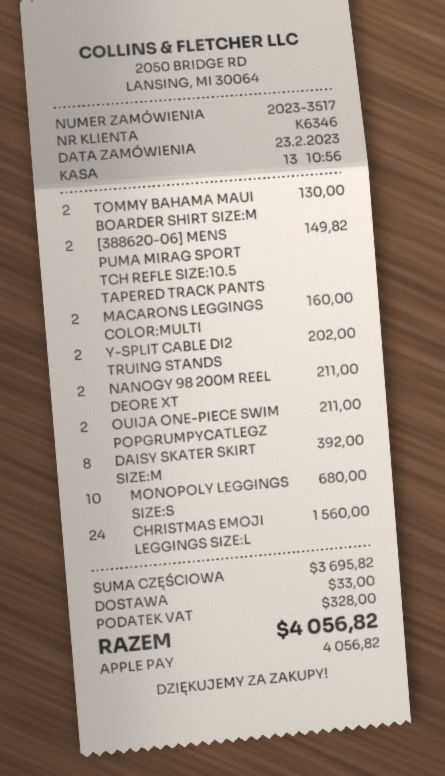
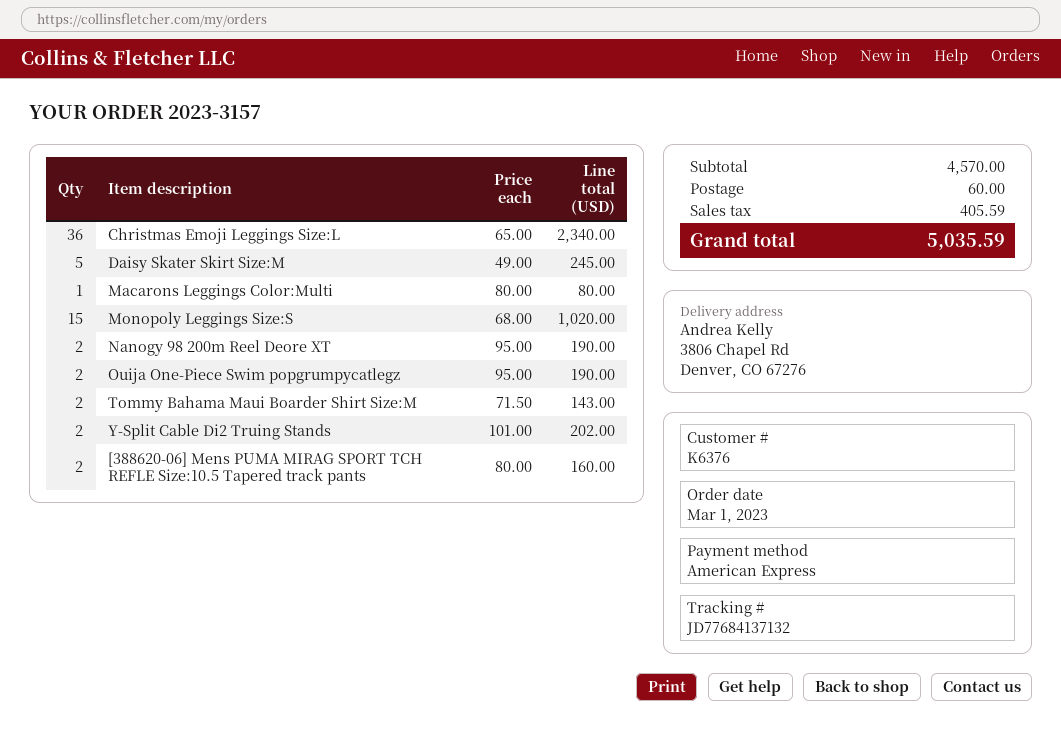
order number: 2023-3517 -> 2023-3157
order date: 2023-02-23 -> 2023-03-01
customer number: K6346 -> K6376
payment method: Apple Pay -> American Express
TOMMY BAHAMA MAUI BOARDER SHIRT SIZE:M: 2 for 130.00 -> 2 for 143.00
[388620-06] MENS PUMA MIRAG SPORT TCH REFLE SIZE:10.5 TAPERED TRACK PANTS: 2 for 149.82 -> 2 for 160.00
MACARONS LEGGINGS COLOR:MULTI: 2 for 160.00 -> 1 for 80.00
NANOGY 98 200M REEL DEORE XT: 2 for 211.00 -> 2 for 190.00
OUIJA ONE-PIECE SWIM POPGRUMPYCATLEGZ: 2 for 211.00 -> 2 for 190.00
DAISY SKATER SKIRT SIZE:M: 8 for 392.00 -> 5 for 245.00
MONOPOLY LEGGINGS SIZE:S: 10 for 680.00 -> 15 for 1020.00
CHRISTMAS EMOJI LEGGINGS SIZE:L: 24 for 1560.00 -> 36 for 2340.00
subtotal: 3695.82 -> 4570.00
shipping: 33.00 -> 60.00
tax: 328.00 -> 405.59
total: 4056.82 -> 5035.59

